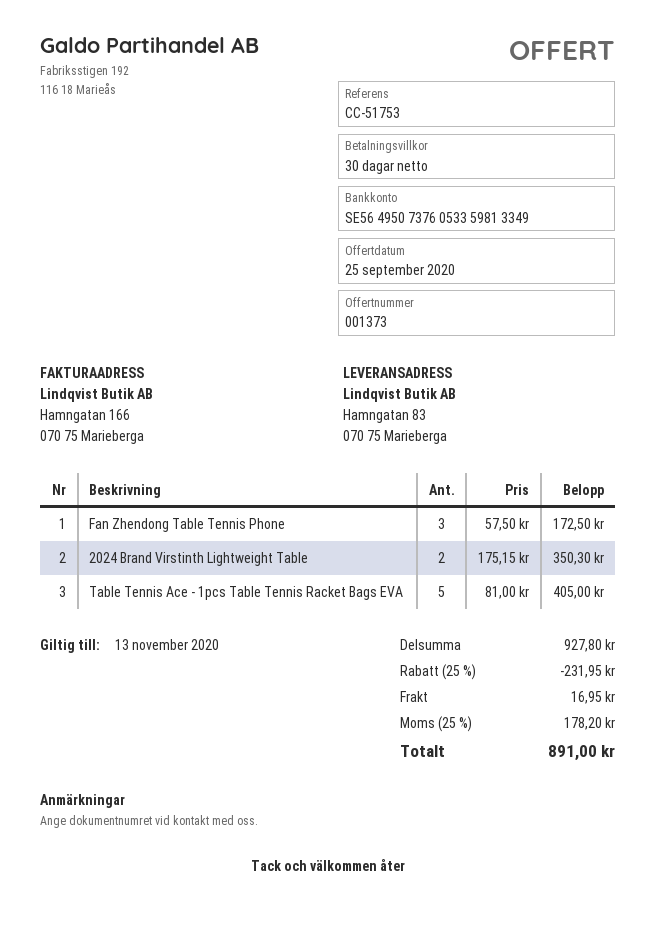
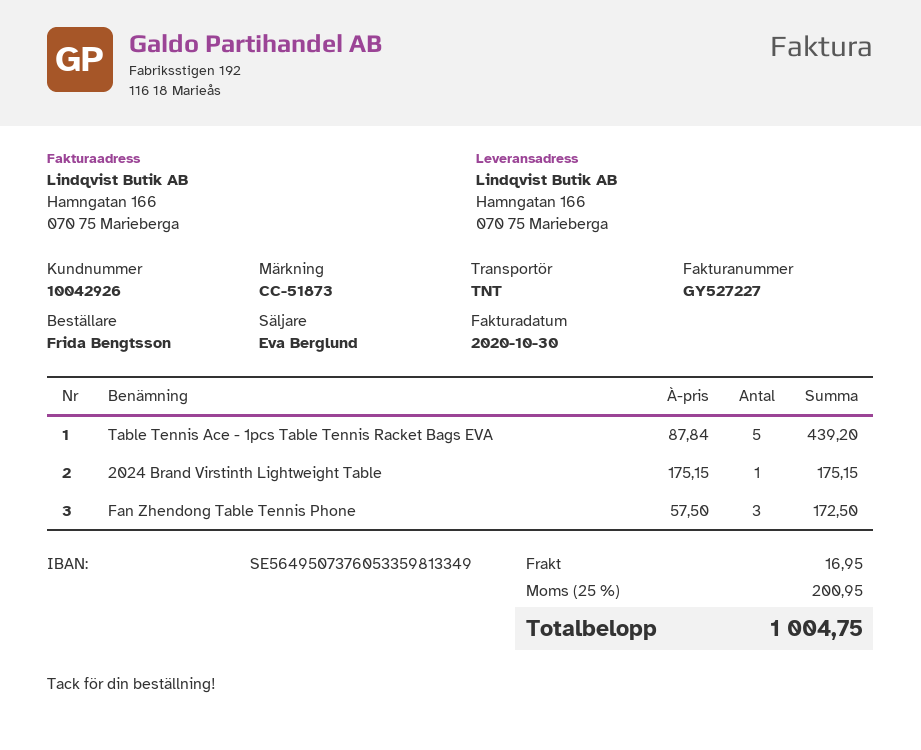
reference: CC-51753 -> CC-51873
ship to: Hamngatan 83, 070 75 Marieberga -> Hamngatan 166, 070 75 Marieberga
2024 Brand Virstinth Lightweight Table: 2 x 175.15 = 350.30 -> 1 x 175.15 = 175.15
Table Tennis Ace - 1pcs Table Tennis Racket Bags EVA: 5 x 81.00 = 405.00 -> 5 x 87.84 = 439.20
discount: 25% = 231.95 -> none
tax: 25% = 178.20 -> 25% = 200.95
total: 891.00 -> 1004.75

